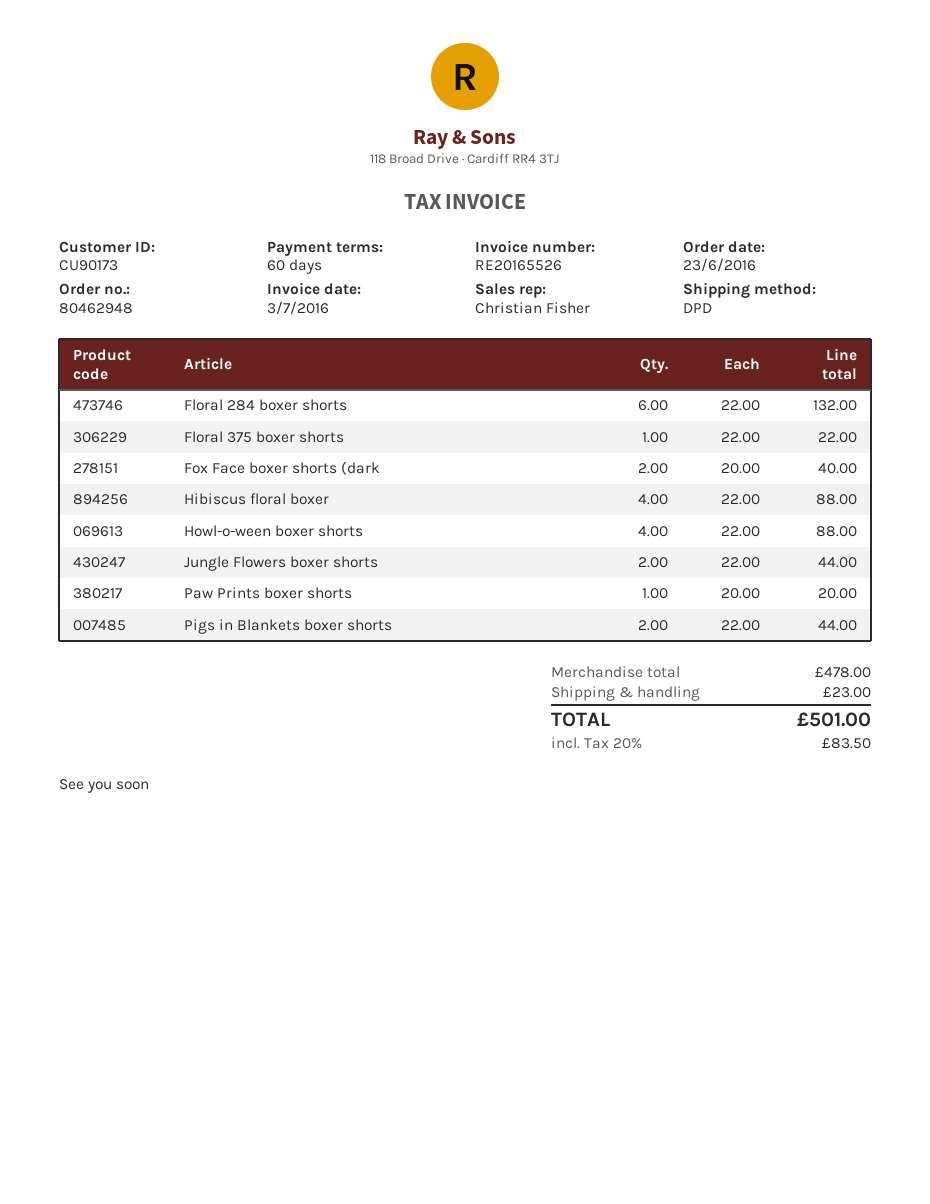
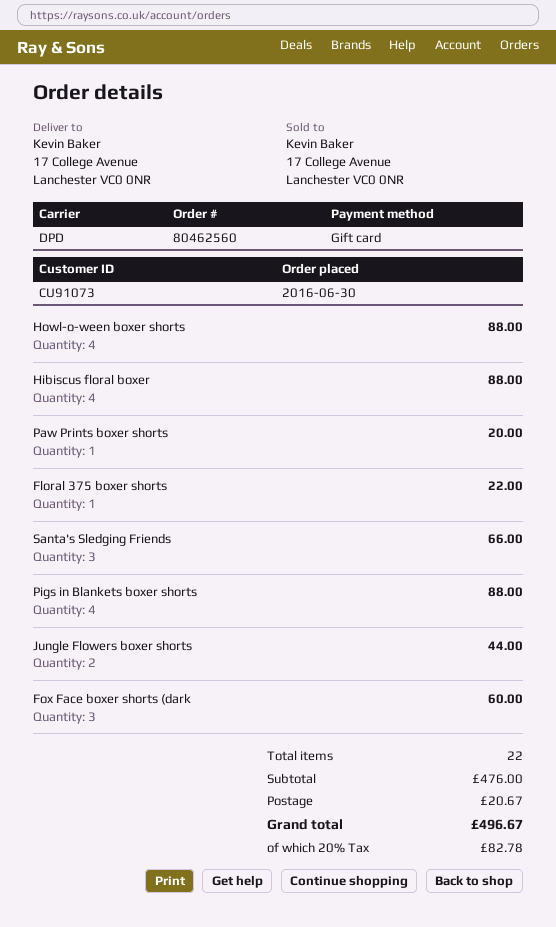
order number: 80462948 -> 80462560
order date: 2016-06-23 -> 2016-06-30
customer number: CU90173 -> CU91073
Floral 284 boxer shorts: 6 for 132.00 -> none
Fox Face boxer shorts (dark: 2 for 40.00 -> 3 for 60.00
Pigs in Blankets boxer shorts: 2 for 44.00 -> 4 for 88.00
Santa's Sledging Friends: none -> 3 for 66.00
subtotal: 478.00 -> 476.00
shipping: 23.00 -> 20.67
tax: 20% = 83.50 -> 20% = 82.78
total: 501.00 -> 496.67

